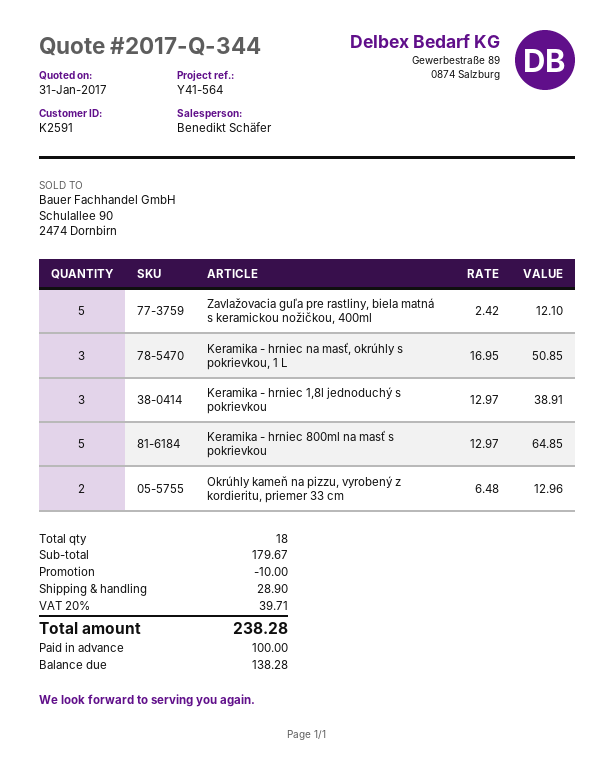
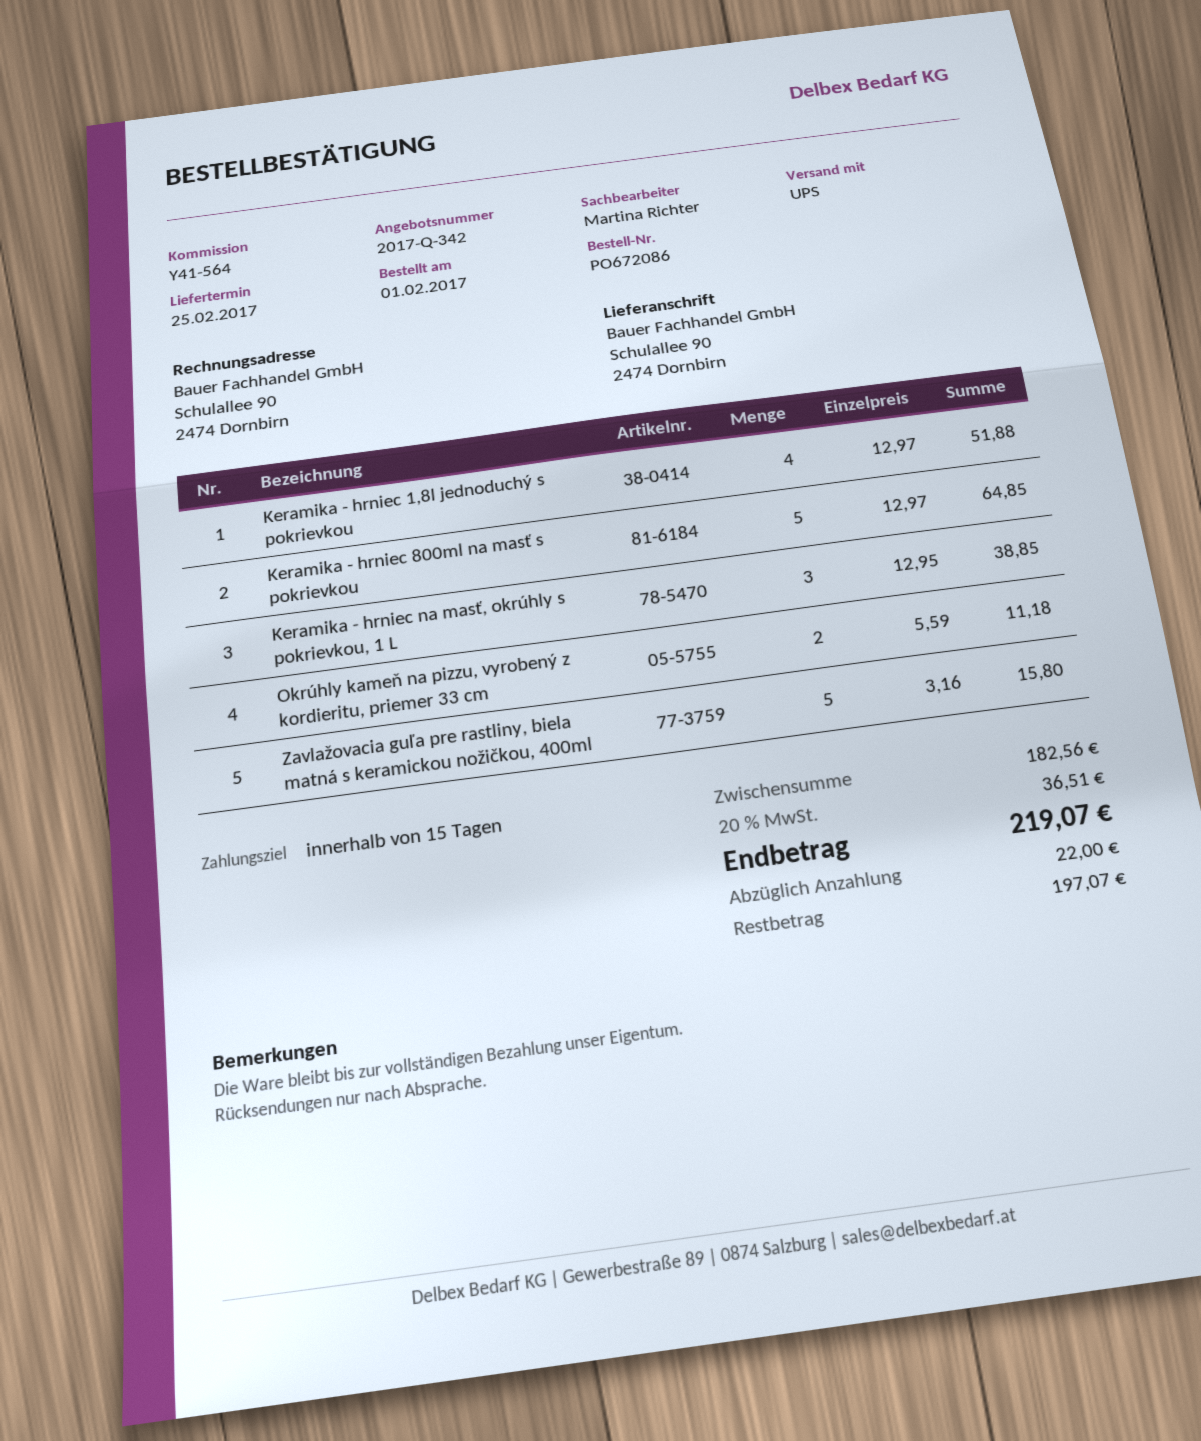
quote number: 2017-Q-344 -> 2017-Q-342
sales rep: Benedikt Schäfer -> Martina Richter
Zavlažovacia guľa pre rastliny, biela matná s keramickou nožičkou, 400ml: 5 x 2.42 = 12.10 -> 5 x 3.16 = 15.80
Keramika - hrniec na masť, okrúhly s pokrievkou, 1 L: 3 x 16.95 = 50.85 -> 3 x 12.95 = 38.85
Keramika - hrniec 1,8l jednoduchý s pokrievkou: 3 x 12.97 = 38.91 -> 4 x 12.97 = 51.88
Okrúhly kameň na pizzu, vyrobený z kordieritu, priemer 33 cm: 2 x 6.48 = 12.96 -> 2 x 5.59 = 11.18
subtotal: 179.67 -> 182.56
discount: 10.00 -> none
shipping: 28.90 -> none
tax: 20% = 39.71 -> 20% = 36.51
total: 238.28 -> 219.07
deposit: 100.00 -> 22.00
balance: 138.28 -> 197.07

